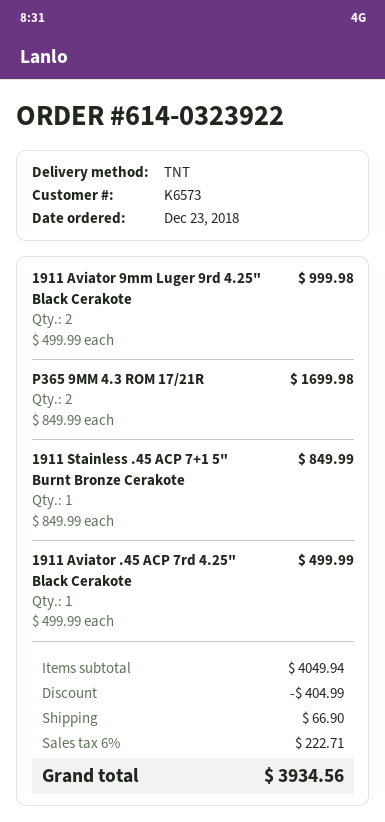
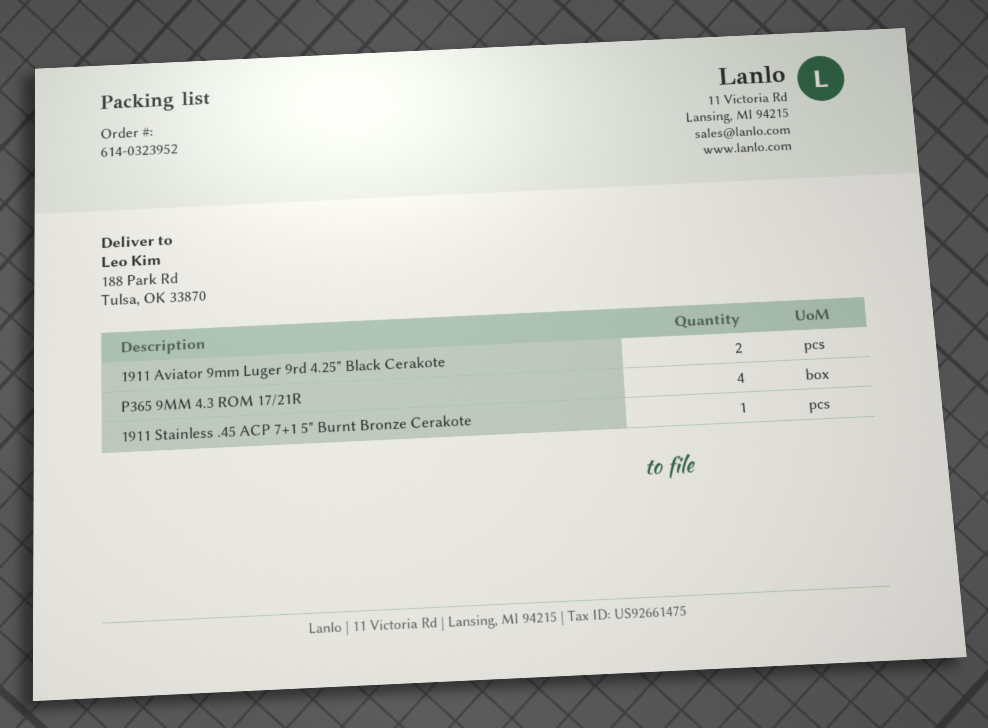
order number: 614-0323922 -> 614-0323952
P365 9MM 4.3 ROM 17/21R: 2 -> 4
1911 Aviator .45 ACP 7rd 4.25" Black Cerakote: 1 -> none

